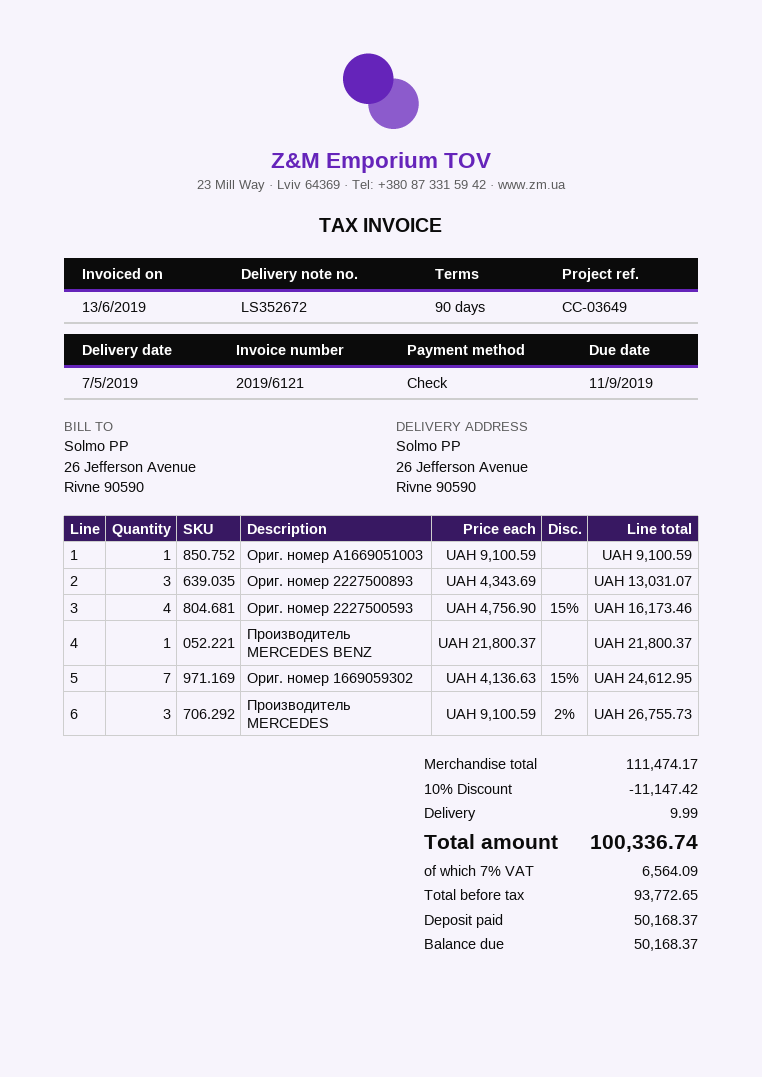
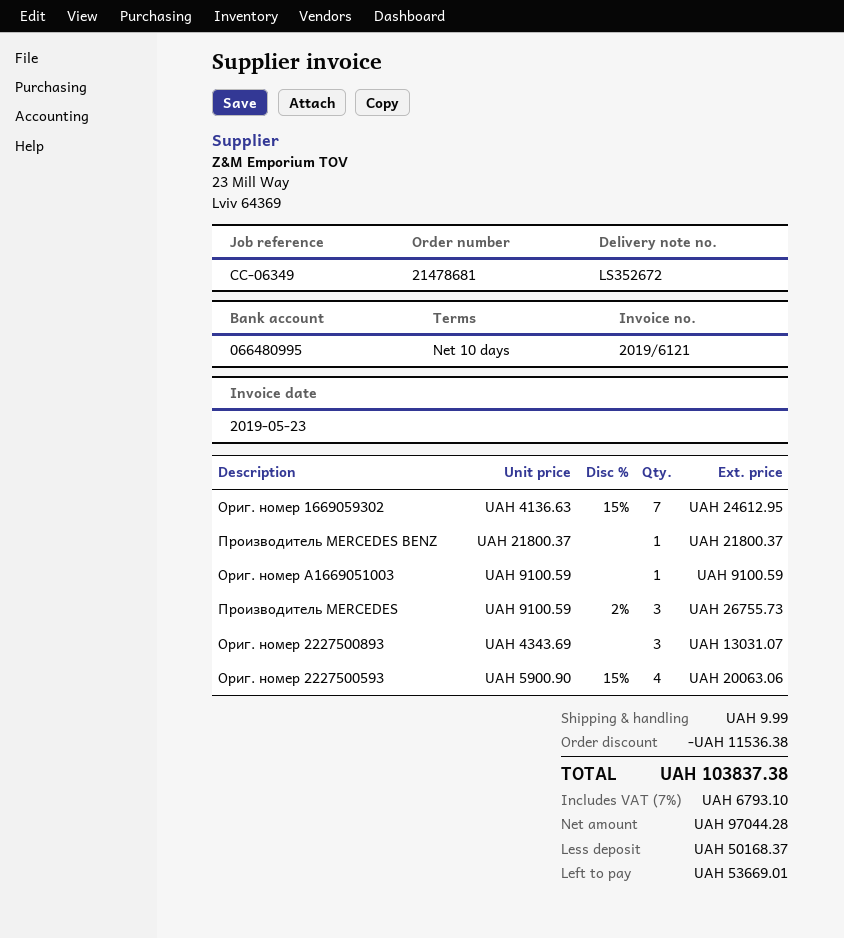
invoice date: 2019-06-13 -> 2019-05-23
payment terms: 90 days -> 10 days
reference: CC-03649 -> CC-06349
Ориг. номер 2227500593: 4 x 4756.90 - 15% = 16173.46 -> 4 x 5900.90 - 15% = 20063.06
discount: 11147.42 -> 11536.38
net: 93772.65 -> 97044.28
tax: 7% = 6564.09 -> 7% = 6793.10
total: 100336.74 -> 103837.38
balance: 50168.37 -> 53669.01

